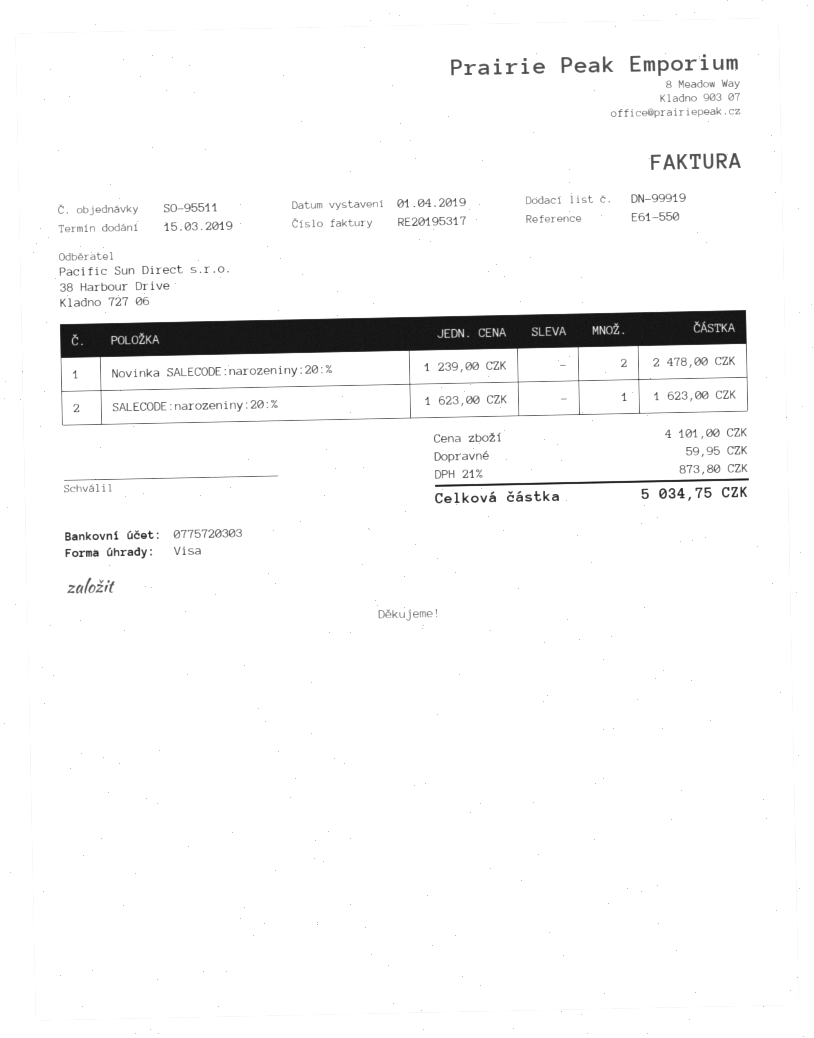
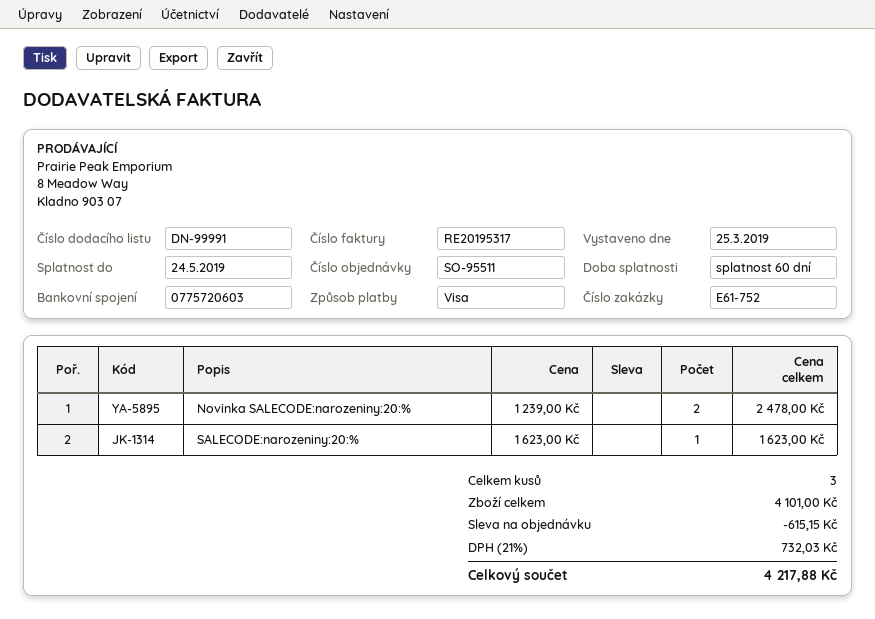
delivery note number: DN-99919 -> DN-99991
invoice date: 2019-04-01 -> 2019-03-25
reference: E61-550 -> E61-752
bank account: 0775720303 -> 0775720603
discount: none -> 615.15
shipping: 59.95 -> none
tax: 21% = 873.80 -> 21% = 732.03
total: 5034.75 -> 4217.88

